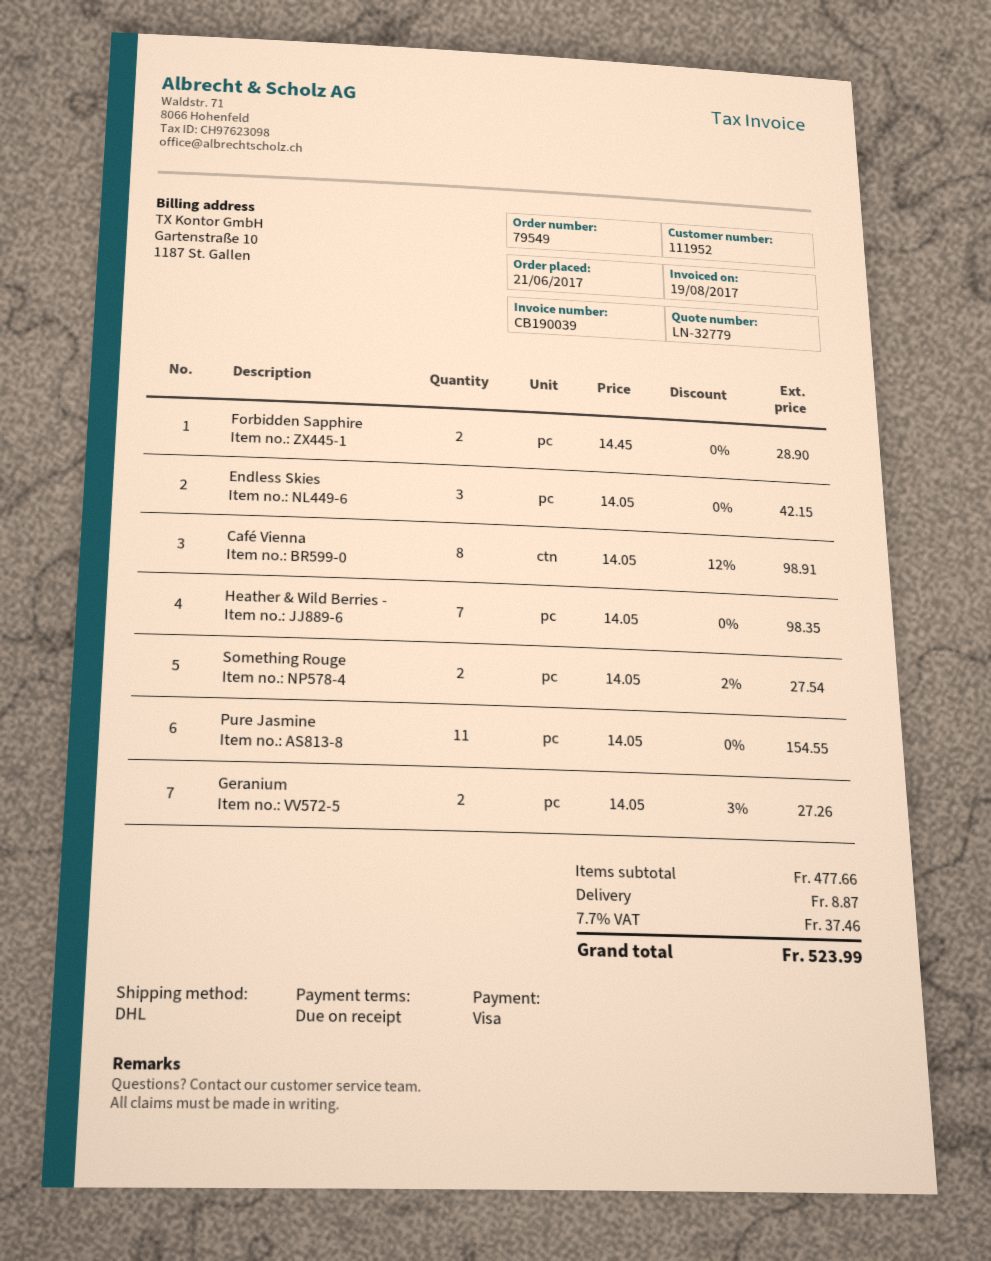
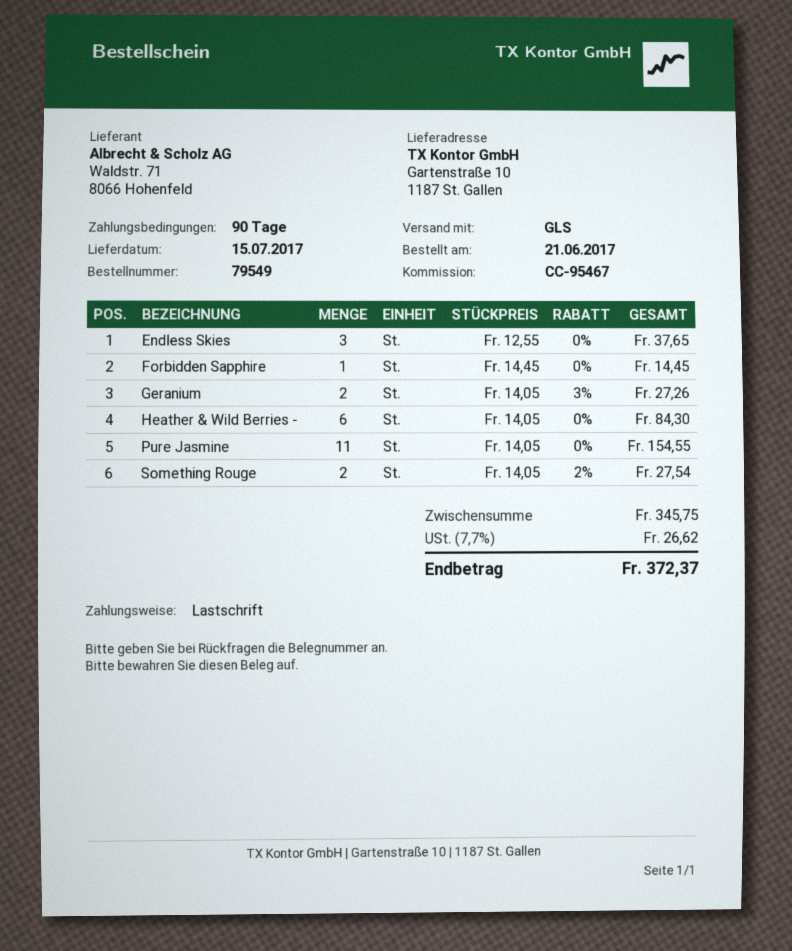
payment terms: on receipt -> 90 days
payment method: Visa -> direct debit
shipping method: DHL -> GLS
Forbidden Sapphire: 2 x 14.45 = 28.90 -> 1 x 14.45 = 14.45
Endless Skies: 3 x 14.05 = 42.15 -> 3 x 12.55 = 37.65
Café Vienna: 8 x 14.05 - 12% = 98.91 -> none
Heather & Wild Berries -: 7 x 14.05 = 98.35 -> 6 x 14.05 = 84.30
subtotal: 477.66 -> 345.75
shipping: 8.87 -> none
tax: 7.7% = 37.46 -> 7.7% = 26.62
total: 523.99 -> 372.37

